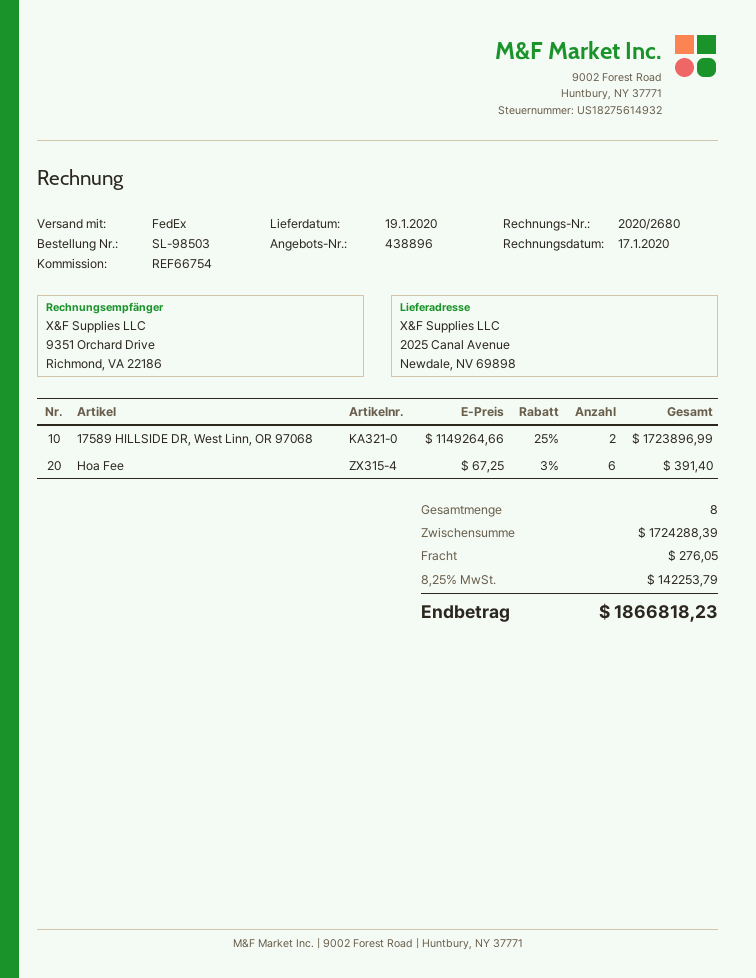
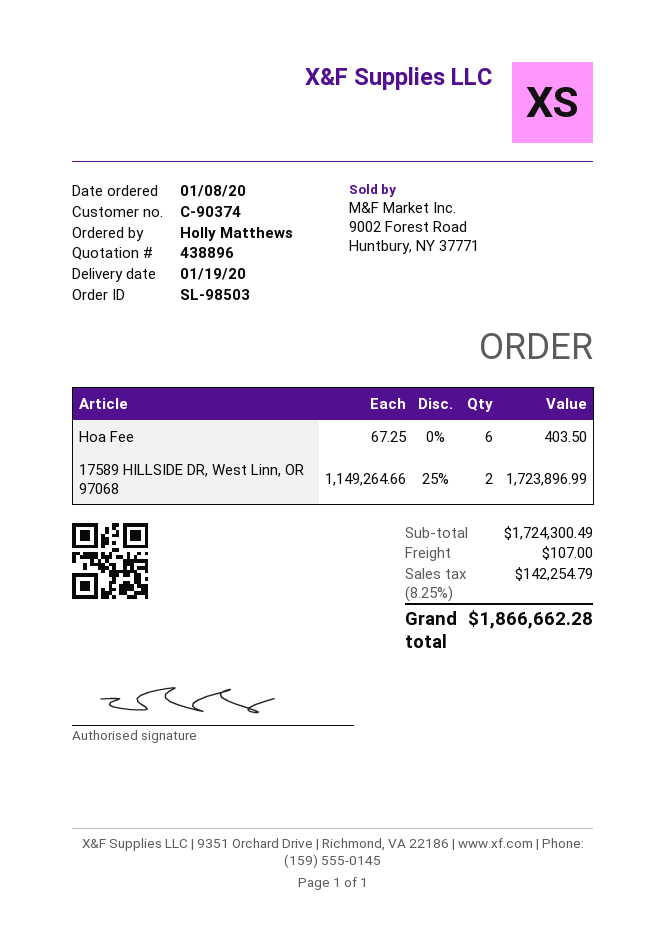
Hoa Fee: 6 x 67.25 - 3% = 391.40 -> 6 x 67.25 = 403.50
subtotal: 1724288.39 -> 1724300.49
shipping: 276.05 -> 107.00
tax: 8.25% = 142253.79 -> 8.25% = 142254.79
total: 1866818.23 -> 1866662.28

